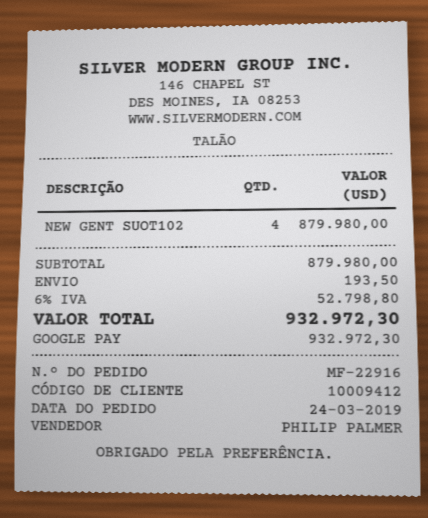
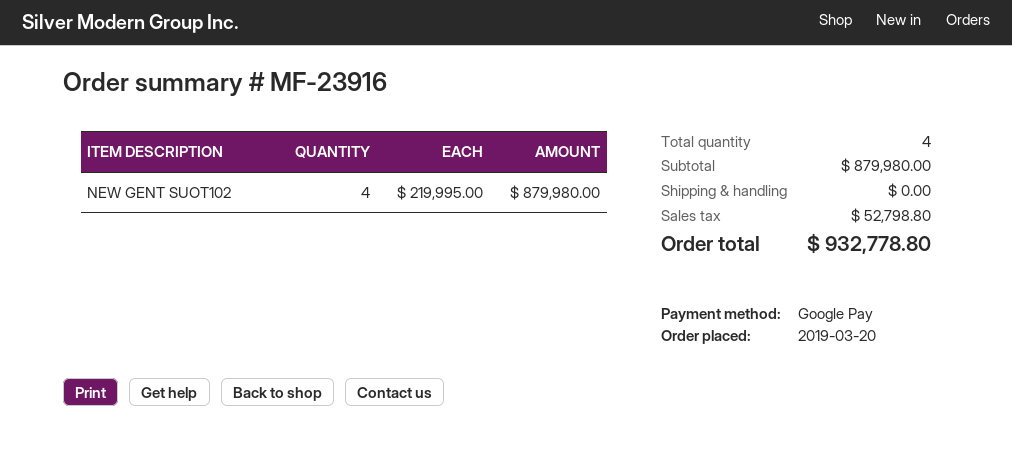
order number: MF-22916 -> MF-23916
order date: 2019-03-24 -> 2019-03-20
shipping: 193.50 -> 0.00
total: 932972.30 -> 932778.80

